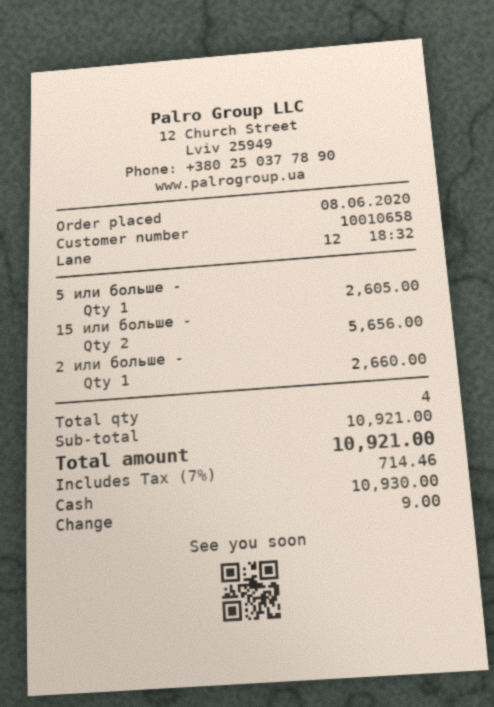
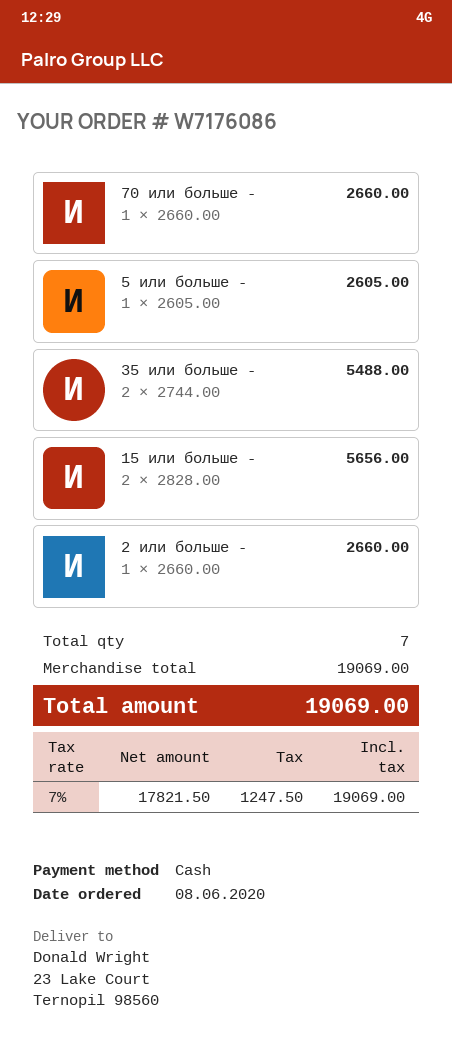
70 или больше -: none -> 1 for 2660.00
35 или больше -: none -> 2 for 5488.00
total quantity: 4 -> 7
subtotal: 10921.00 -> 19069.00
tax: 7% = 714.46 -> 7% = 1247.50
total: 10921.00 -> 19069.00

